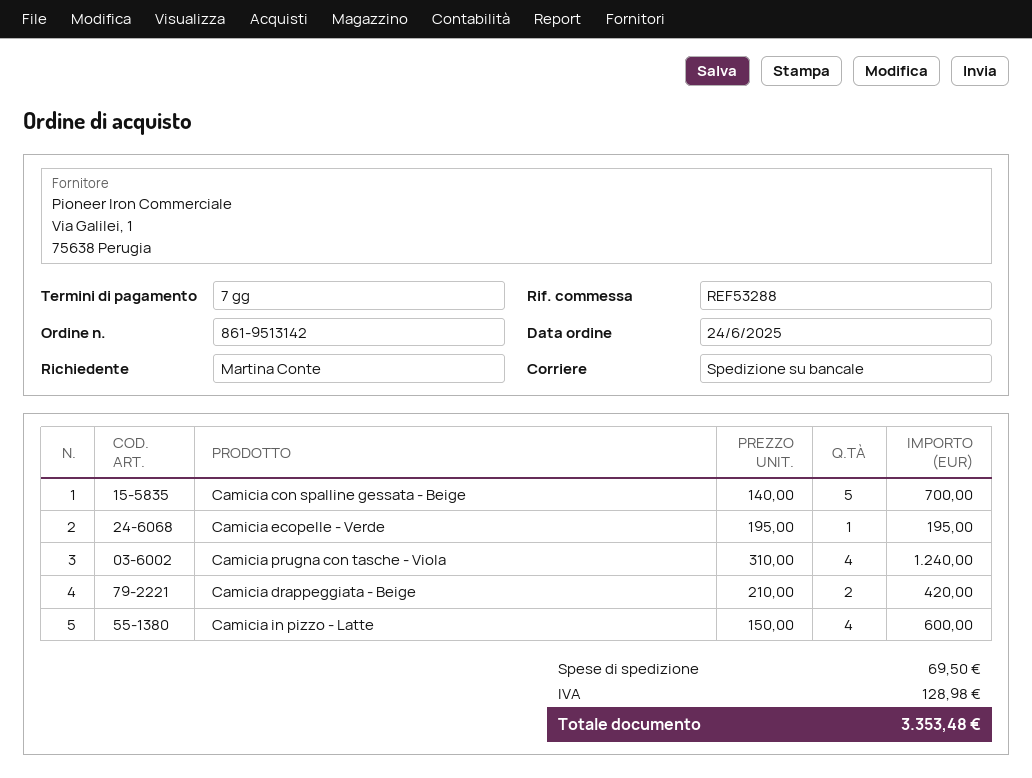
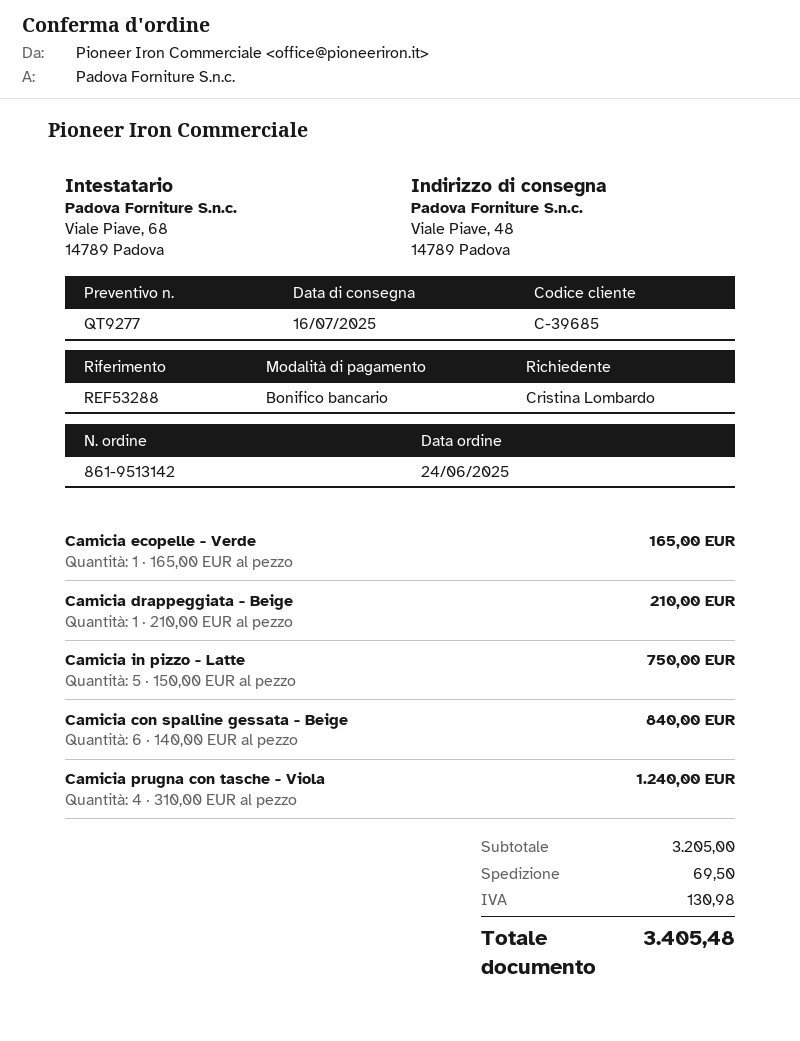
ordered by: Martina Conte -> Cristina Lombardo
Camicia con spalline gessata - Beige: 5 x 140.00 = 700.00 -> 6 x 140.00 = 840.00
Camicia ecopelle - Verde: 1 x 195.00 = 195.00 -> 1 x 165.00 = 165.00
Camicia drappeggiata - Beige: 2 x 210.00 = 420.00 -> 1 x 210.00 = 210.00
Camicia in pizzo - Latte: 4 x 150.00 = 600.00 -> 5 x 150.00 = 750.00
tax: 128.98 -> 130.98
total: 3353.48 -> 3405.48

